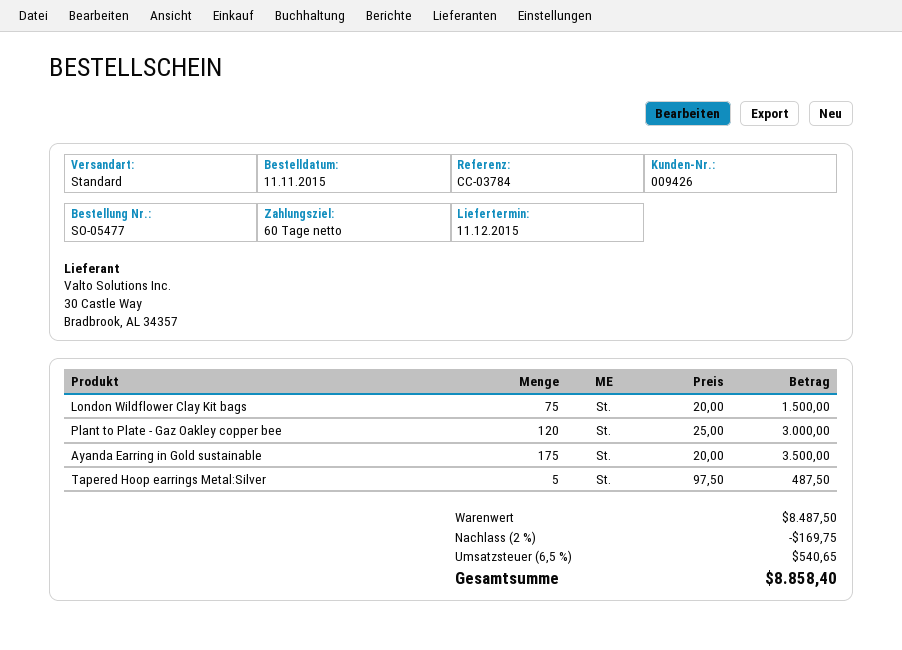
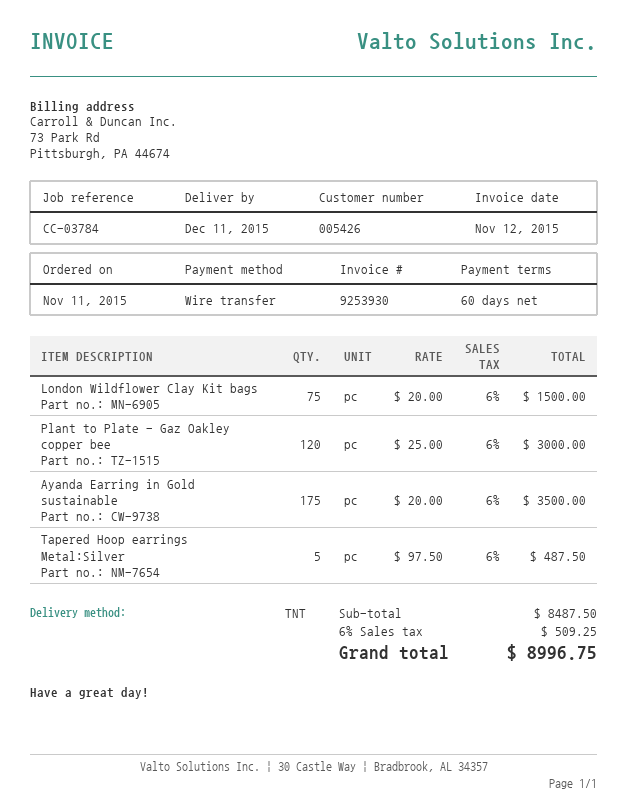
customer number: 009426 -> 005426
shipping method: standard -> TNT
discount: 2% = 169.75 -> none
tax: 6.5% = 540.65 -> 6% = 509.25
total: 8858.40 -> 8996.75

